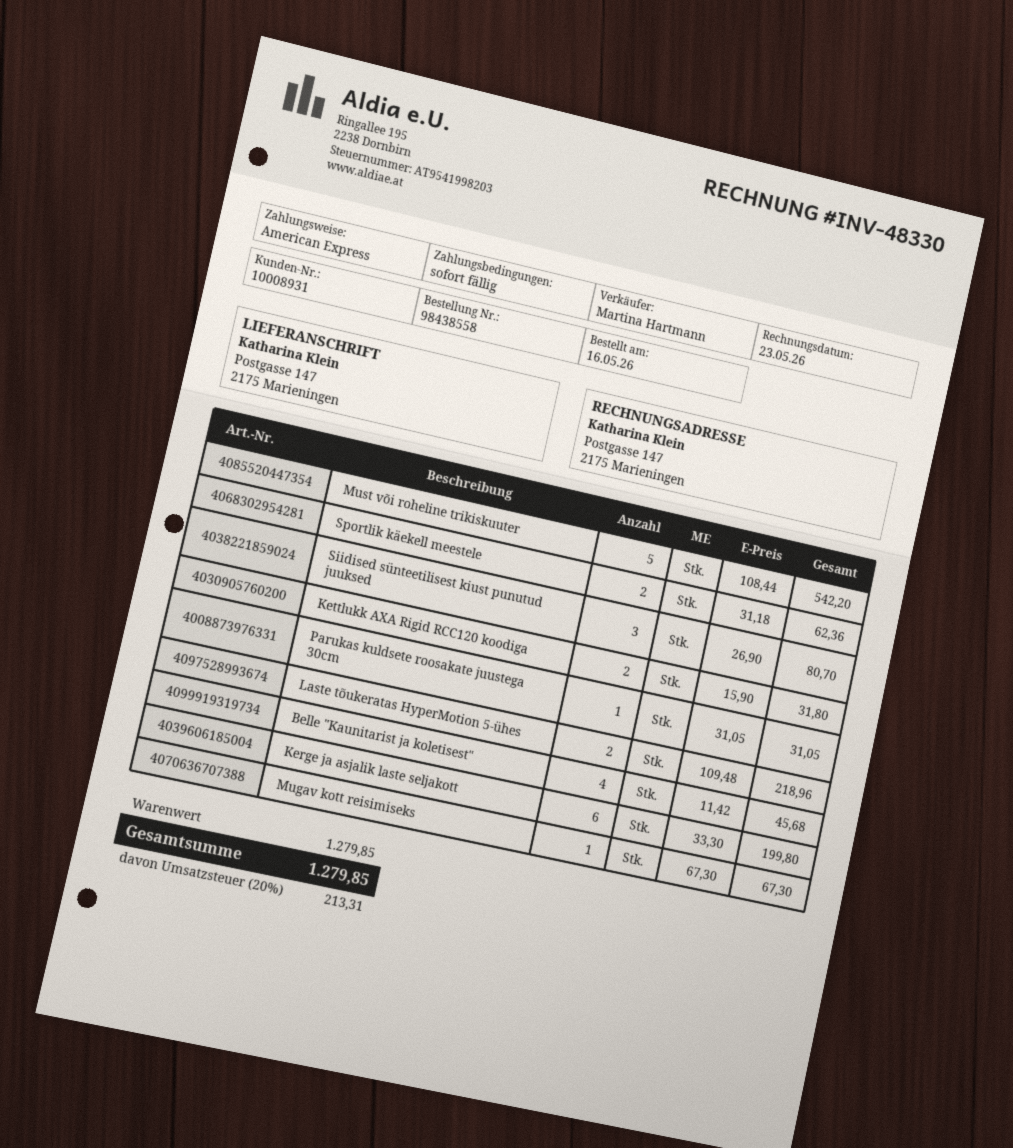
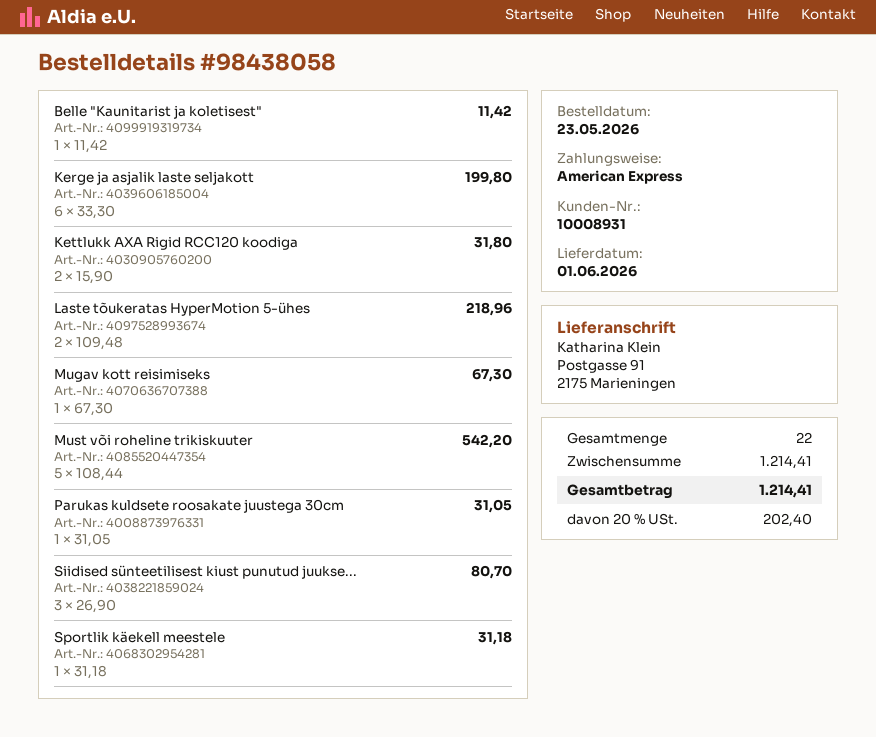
order number: 98438558 -> 98438058
order date: 2026-05-16 -> 2026-05-23
ship to: Postgasse 147, 2175 Marieningen -> Postgasse 91, 2175 Marieningen
Sportlik käekell meestele: 2 x 31.18 = 62.36 -> 1 x 31.18 = 31.18
Belle "Kaunitarist ja koletisest": 4 x 11.42 = 45.68 -> 1 x 11.42 = 11.42
subtotal: 1279.85 -> 1214.41
tax: 20% = 213.31 -> 20% = 202.40
total: 1279.85 -> 1214.41

